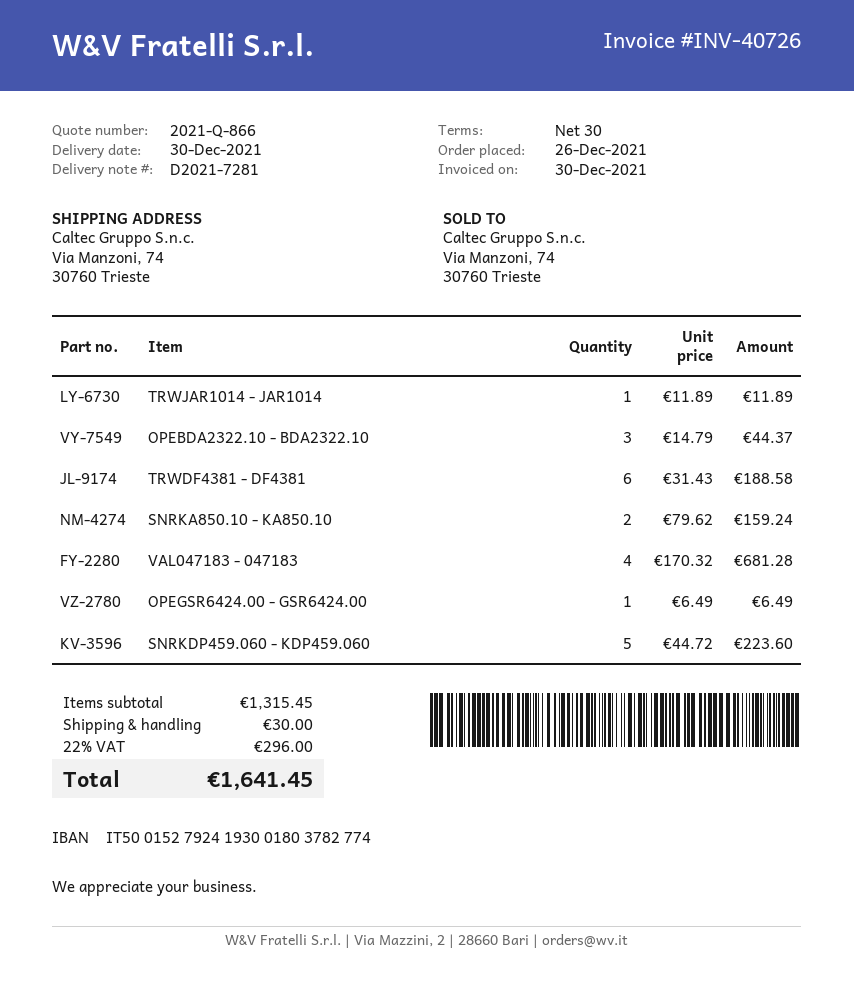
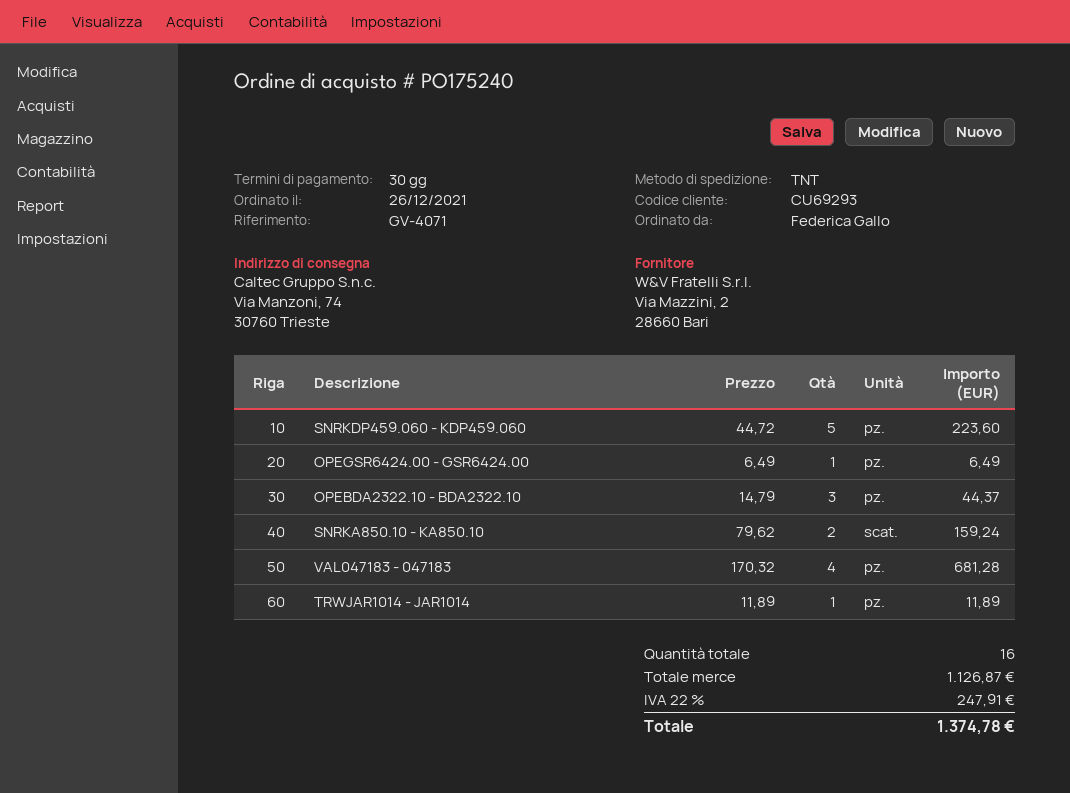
TRWDF4381 - DF4381: 6 x 31.43 = 188.58 -> none
subtotal: 1315.45 -> 1126.87
shipping: 30.00 -> none
tax: 22% = 296.00 -> 22% = 247.91
total: 1641.45 -> 1374.78

